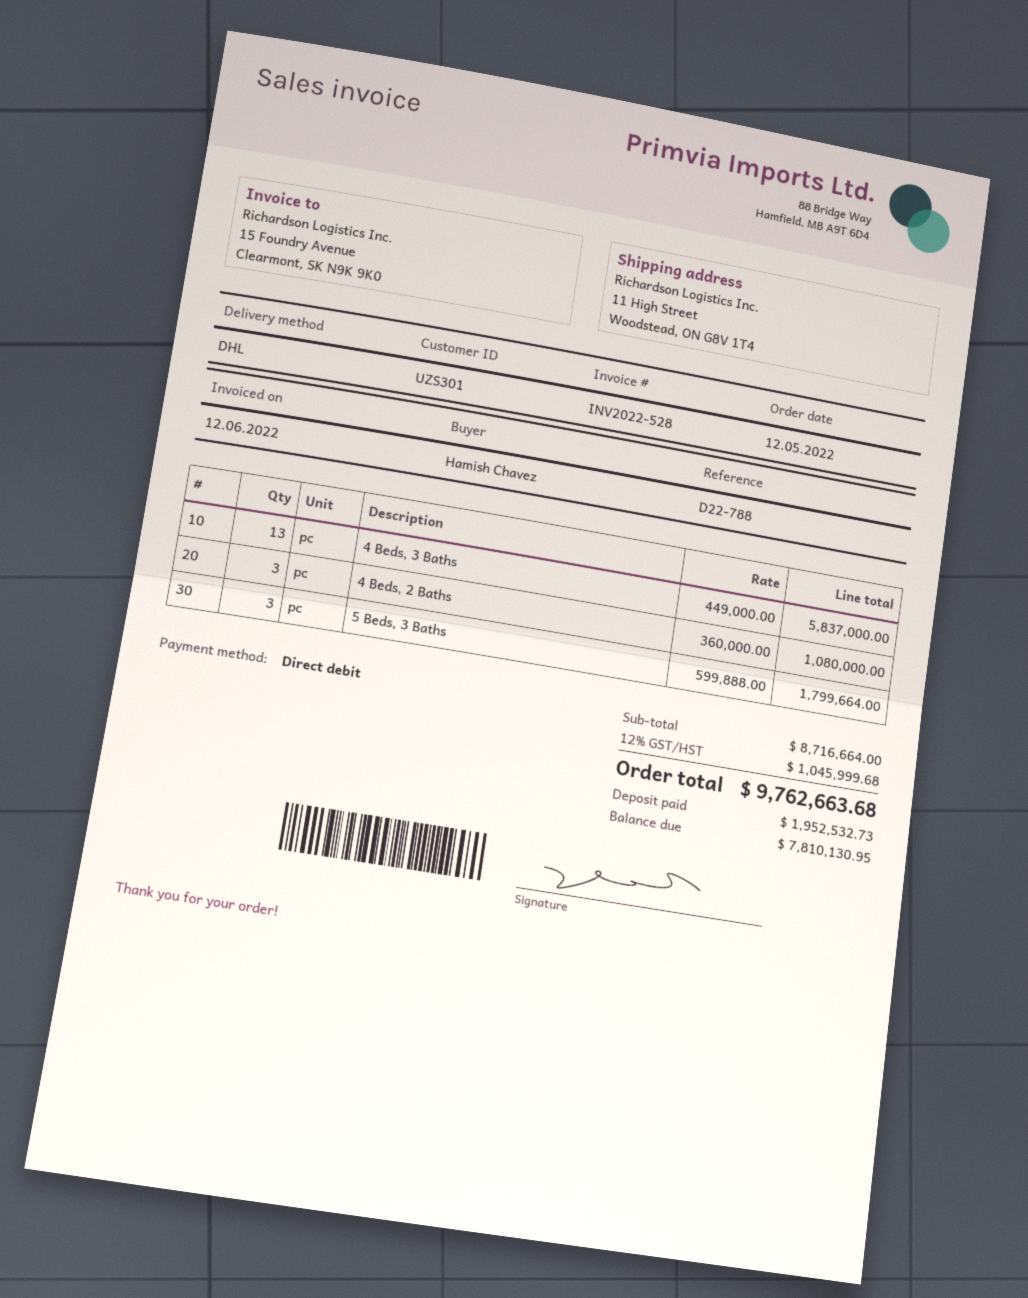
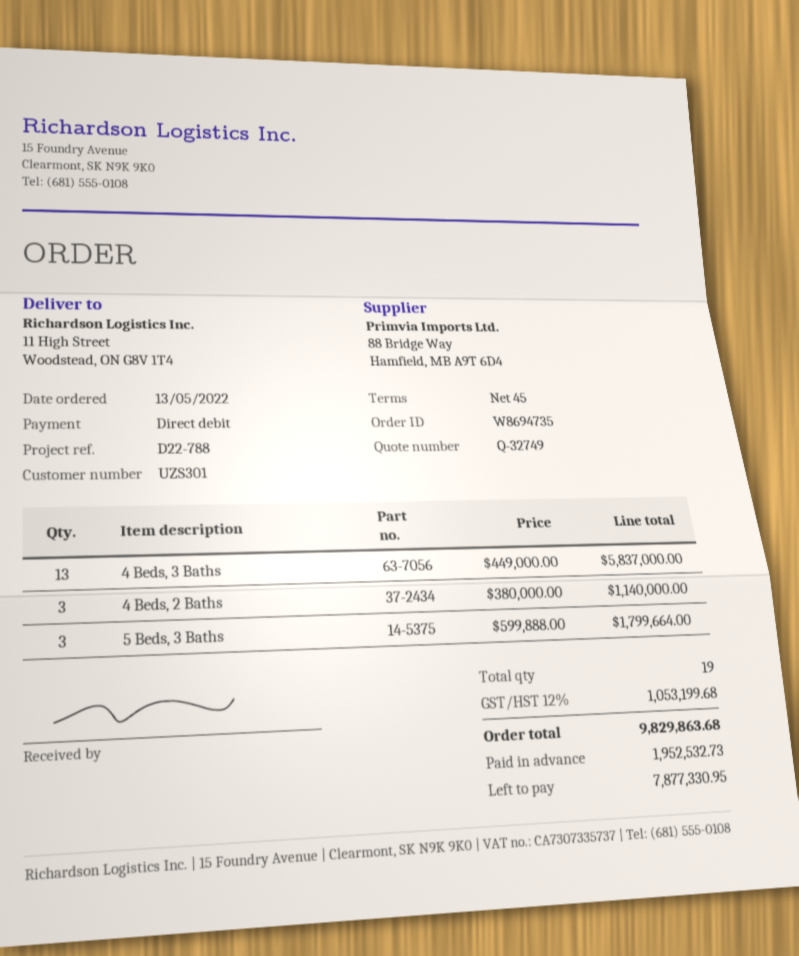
order date: 2022-05-12 -> 2022-05-13
4 Beds, 2 Baths: 3 x 360000.00 = 1080000.00 -> 3 x 380000.00 = 1140000.00
tax: 12% = 1045999.68 -> 12% = 1053199.68
total: 9762663.68 -> 9829863.68
balance: 7810130.95 -> 7877330.95

